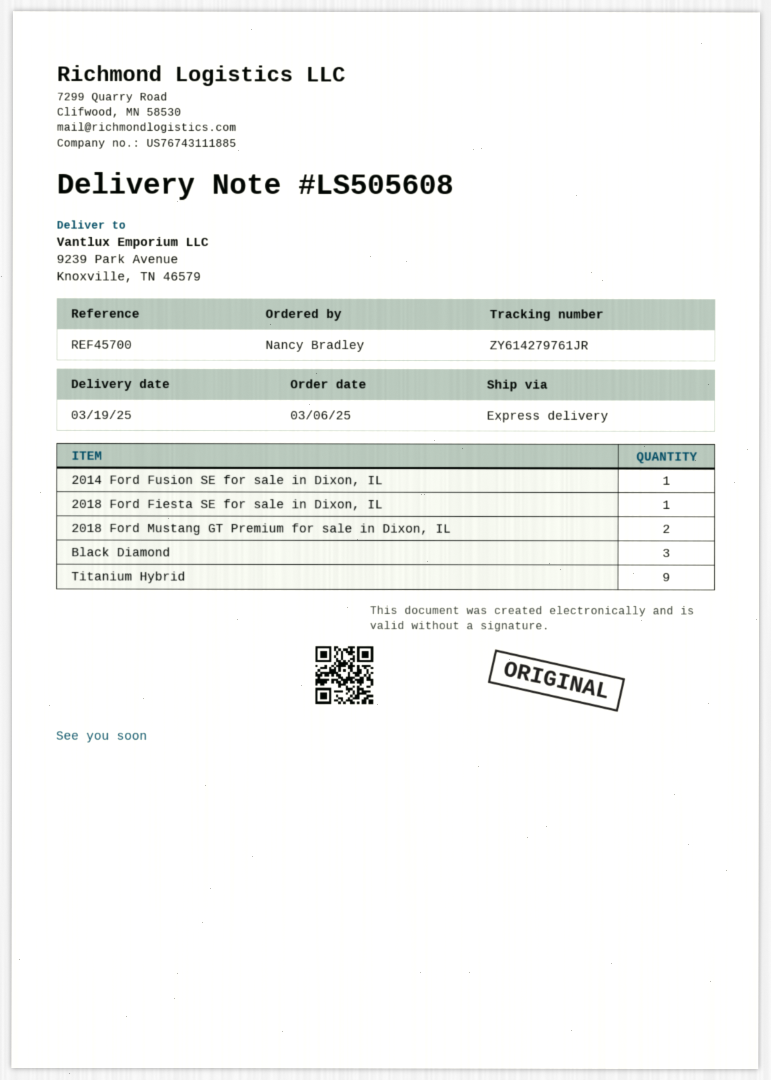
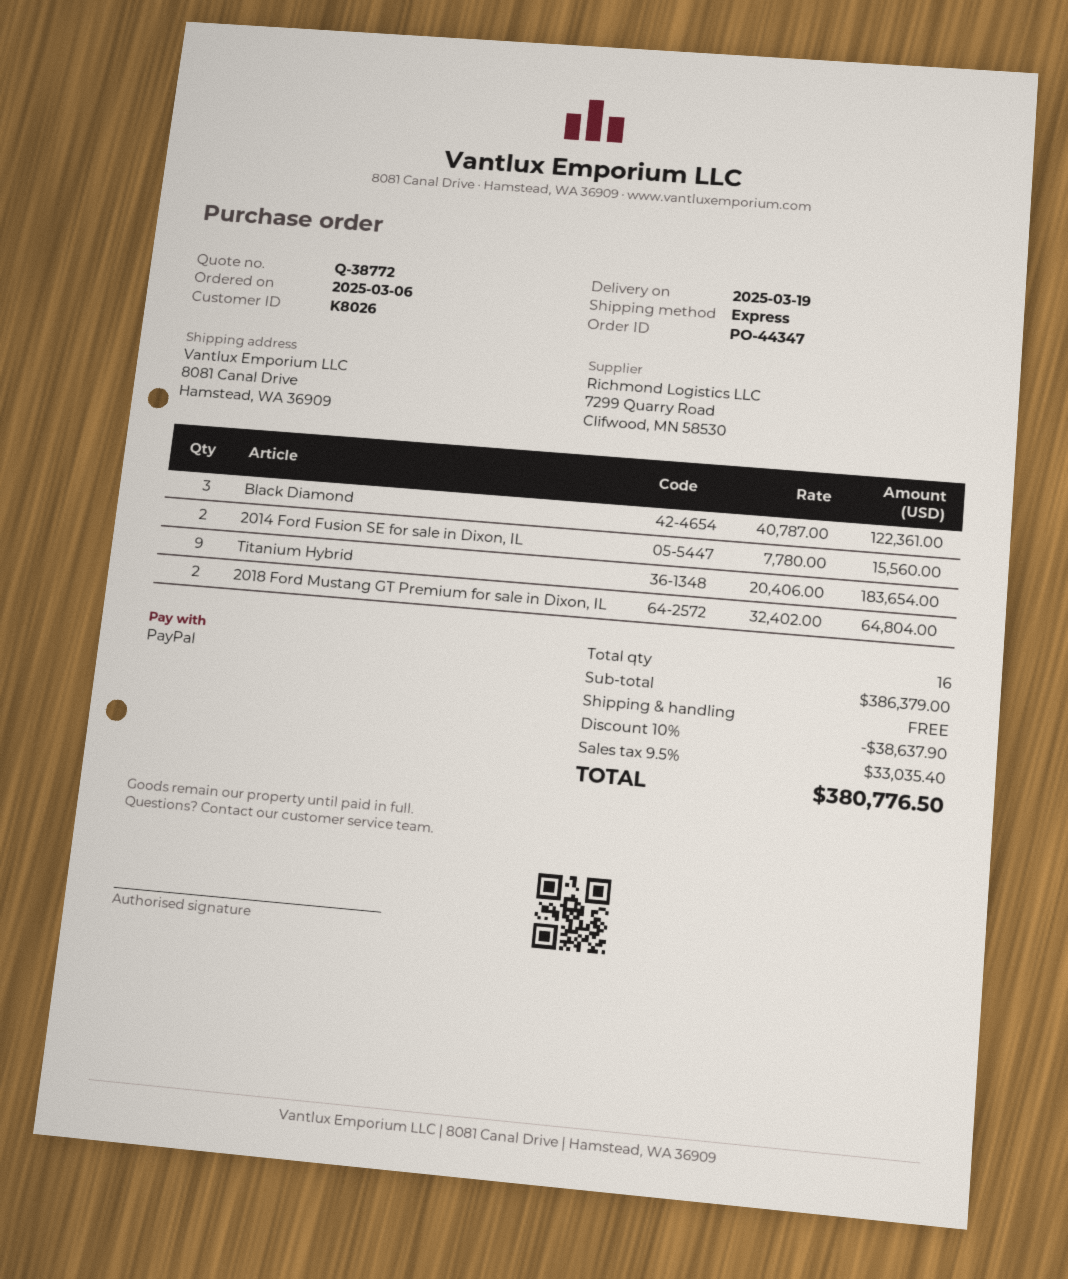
ship to: 9239 Park Avenue, Knoxville, TN 46579 -> 8081 Canal Drive, Hamstead, WA 36909
2014 Ford Fusion SE for sale in Dixon, IL: 1 -> 2
2018 Ford Fiesta SE for sale in Dixon, IL: 1 -> none

